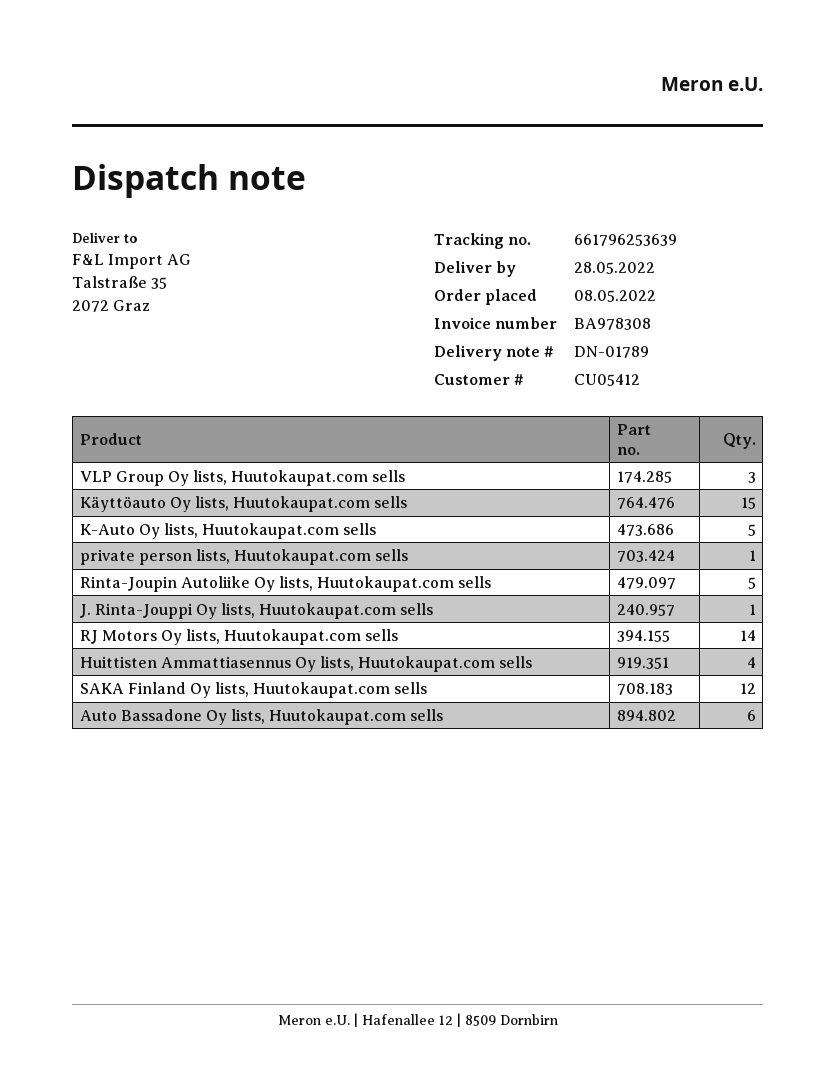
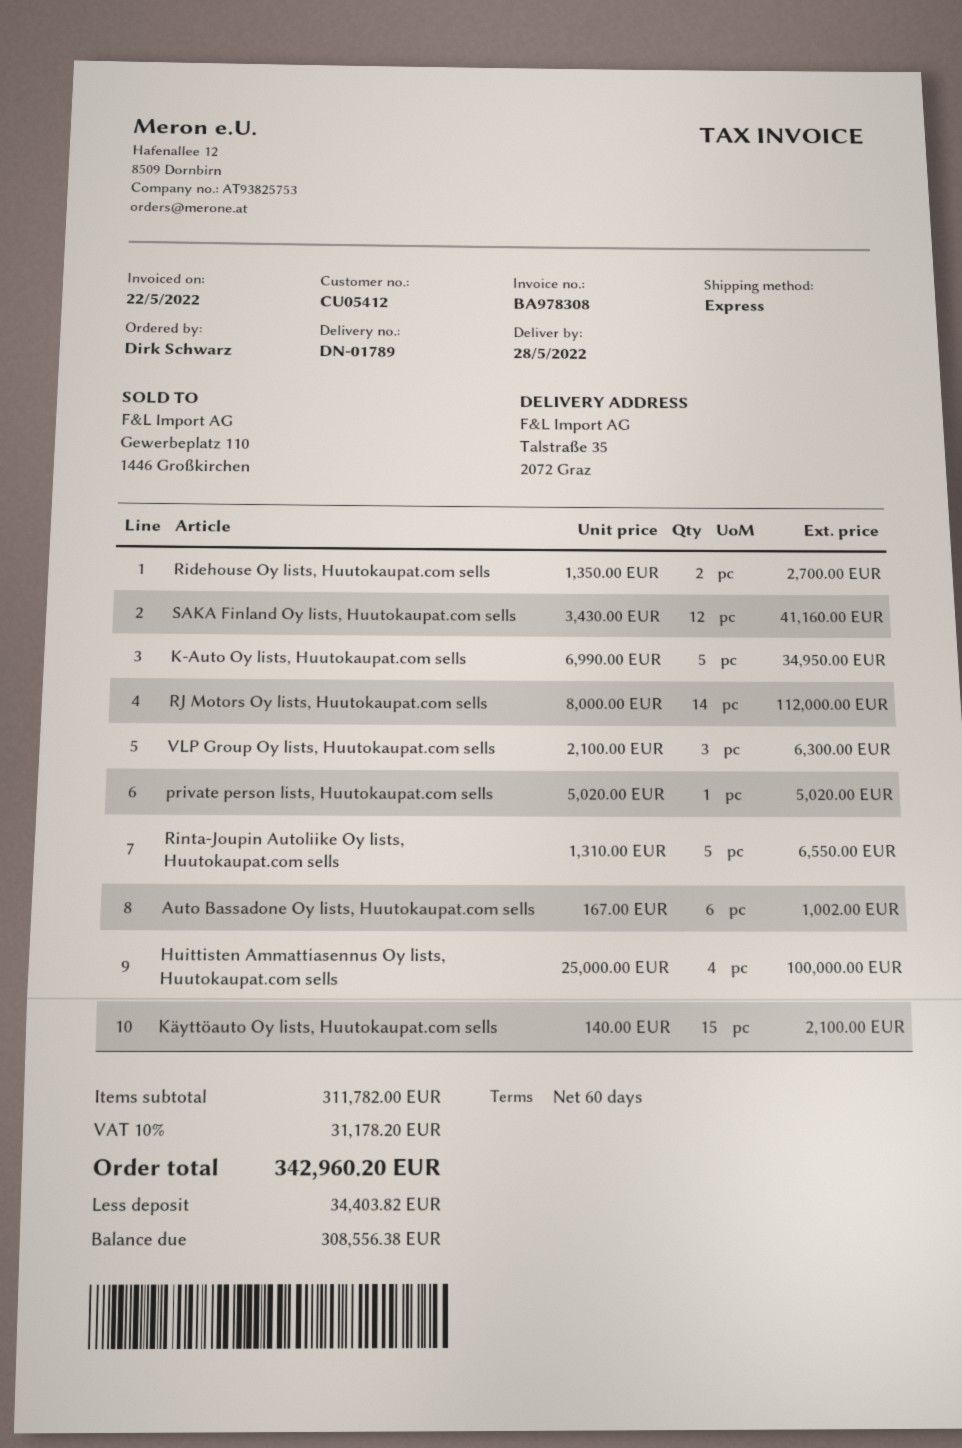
J. Rinta-Jouppi Oy lists, Huutokaupat.com sells: 1 -> none
Ridehouse Oy lists, Huutokaupat.com sells: none -> 2

